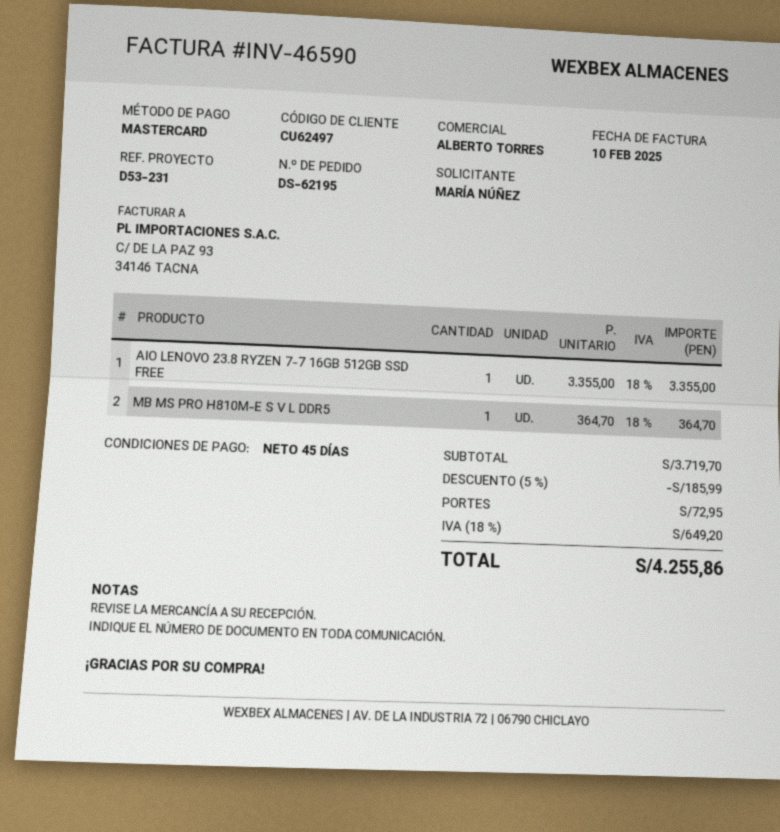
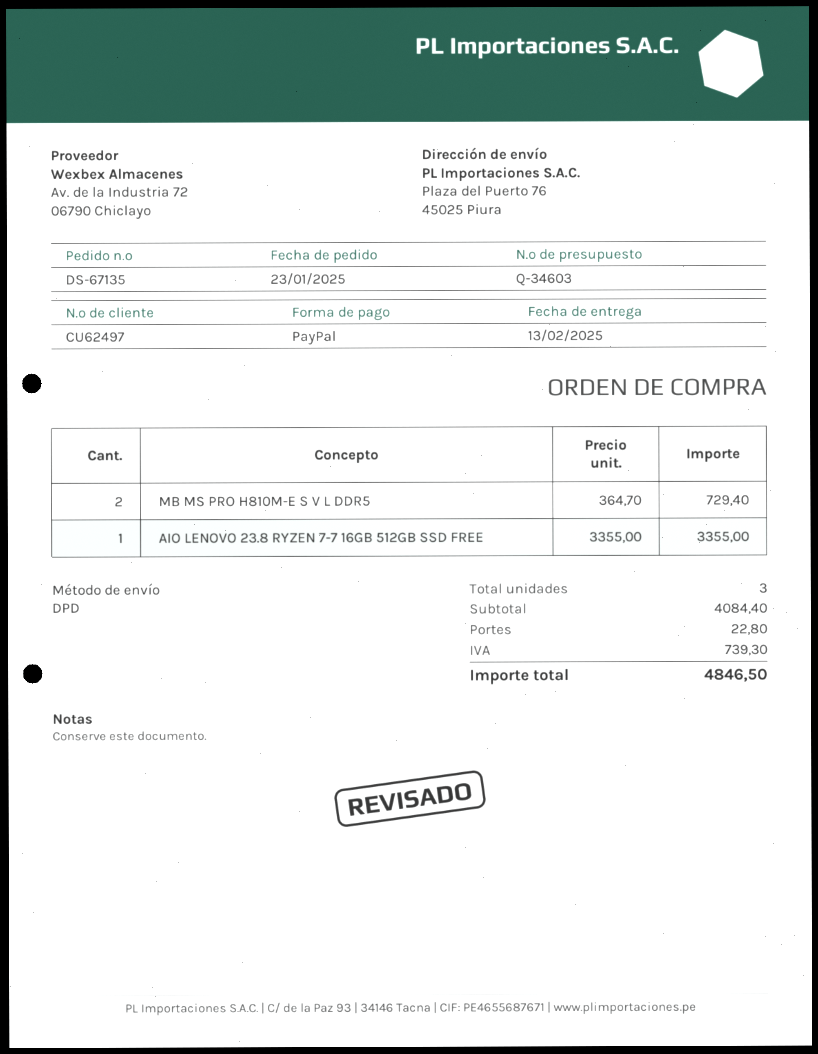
order number: DS-62195 -> DS-67135
payment method: Mastercard -> PayPal
MB MS PRO H810M-E S V L DDR5: 1 x 364.70 = 364.70 -> 2 x 364.70 = 729.40
subtotal: 3719.70 -> 4084.40
discount: 5% = 185.99 -> none
shipping: 72.95 -> 22.80
tax: 649.20 -> 739.30
total: 4255.86 -> 4846.50

